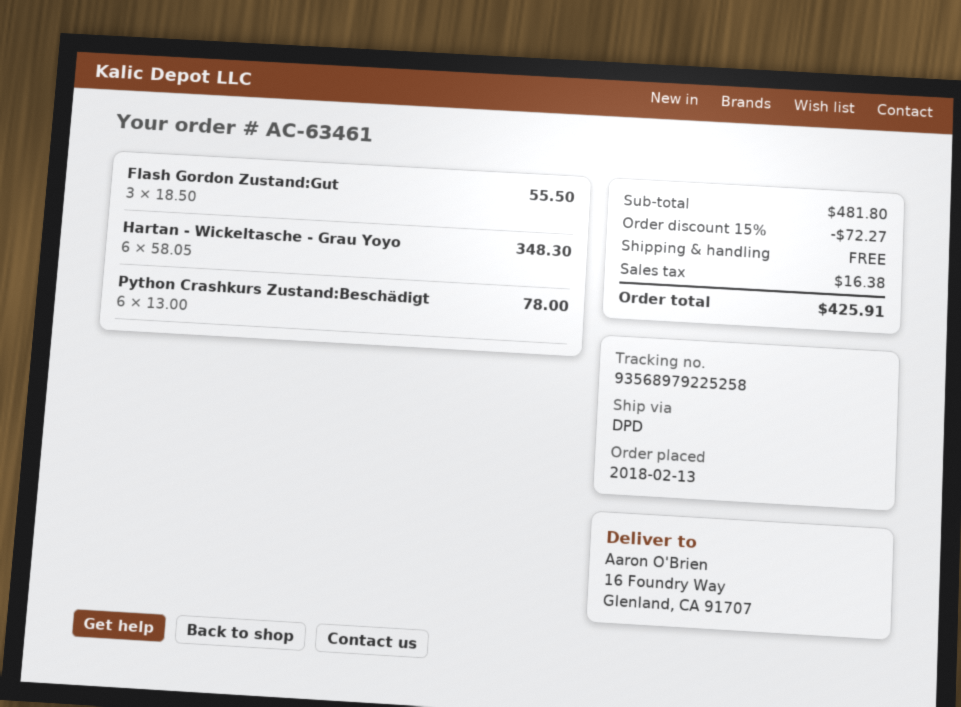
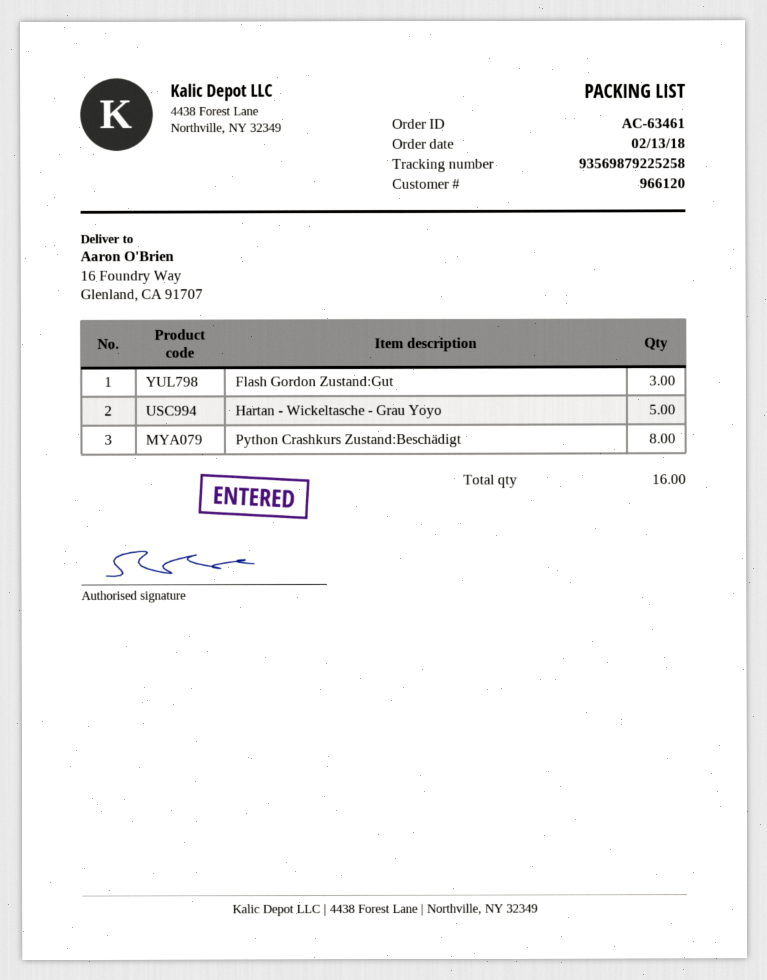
tracking number: 93568979225258 -> 93569879225258
Hartan - Wickeltasche - Grau Yoyo: 6 -> 5
Python Crashkurs Zustand:Beschädigt: 6 -> 8

